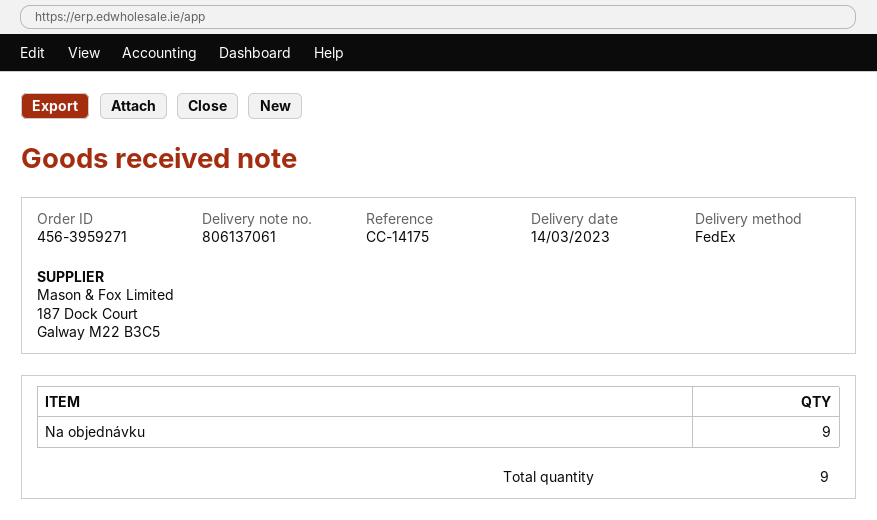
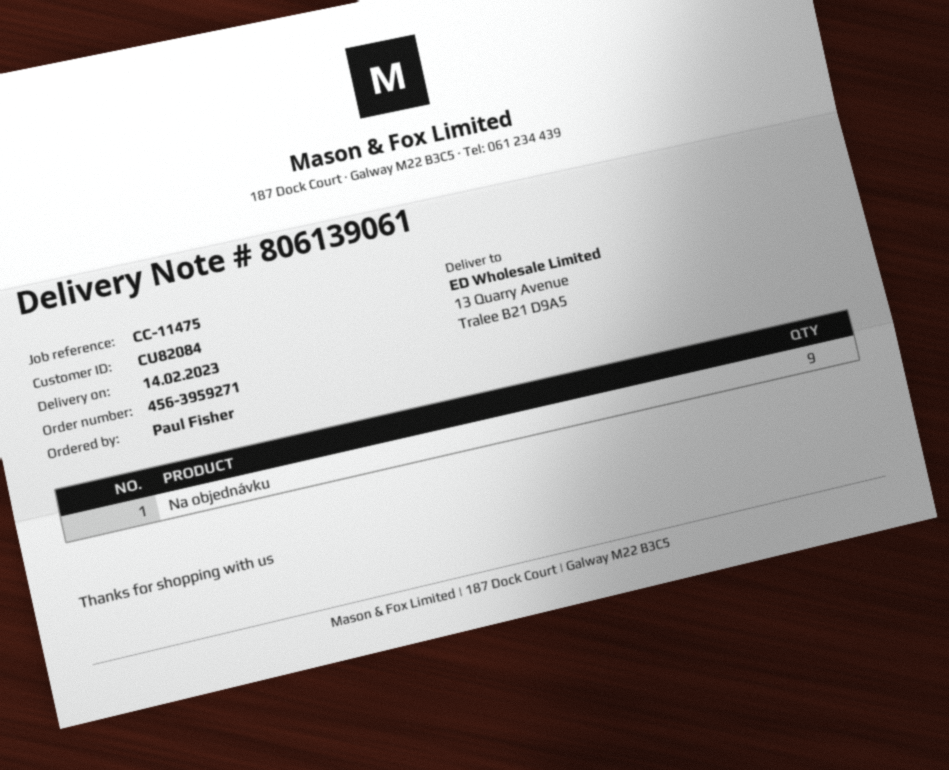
delivery note number: 806137061 -> 806139061
delivery date: 2023-03-14 -> 2023-02-14
reference: CC-14175 -> CC-11475

